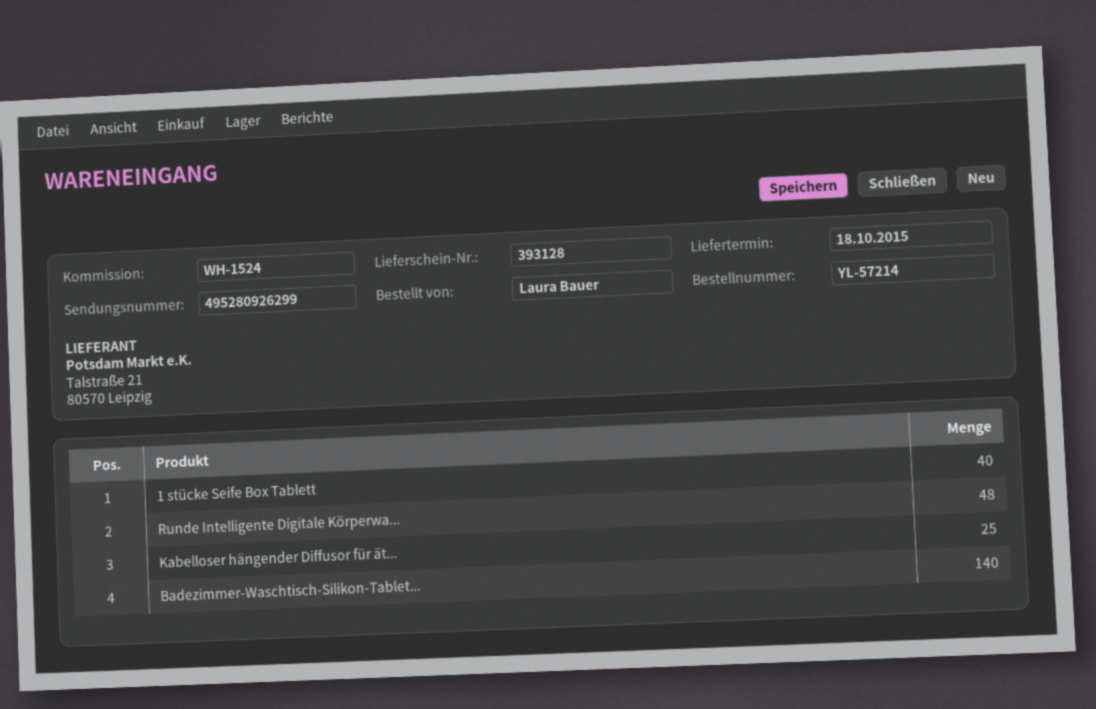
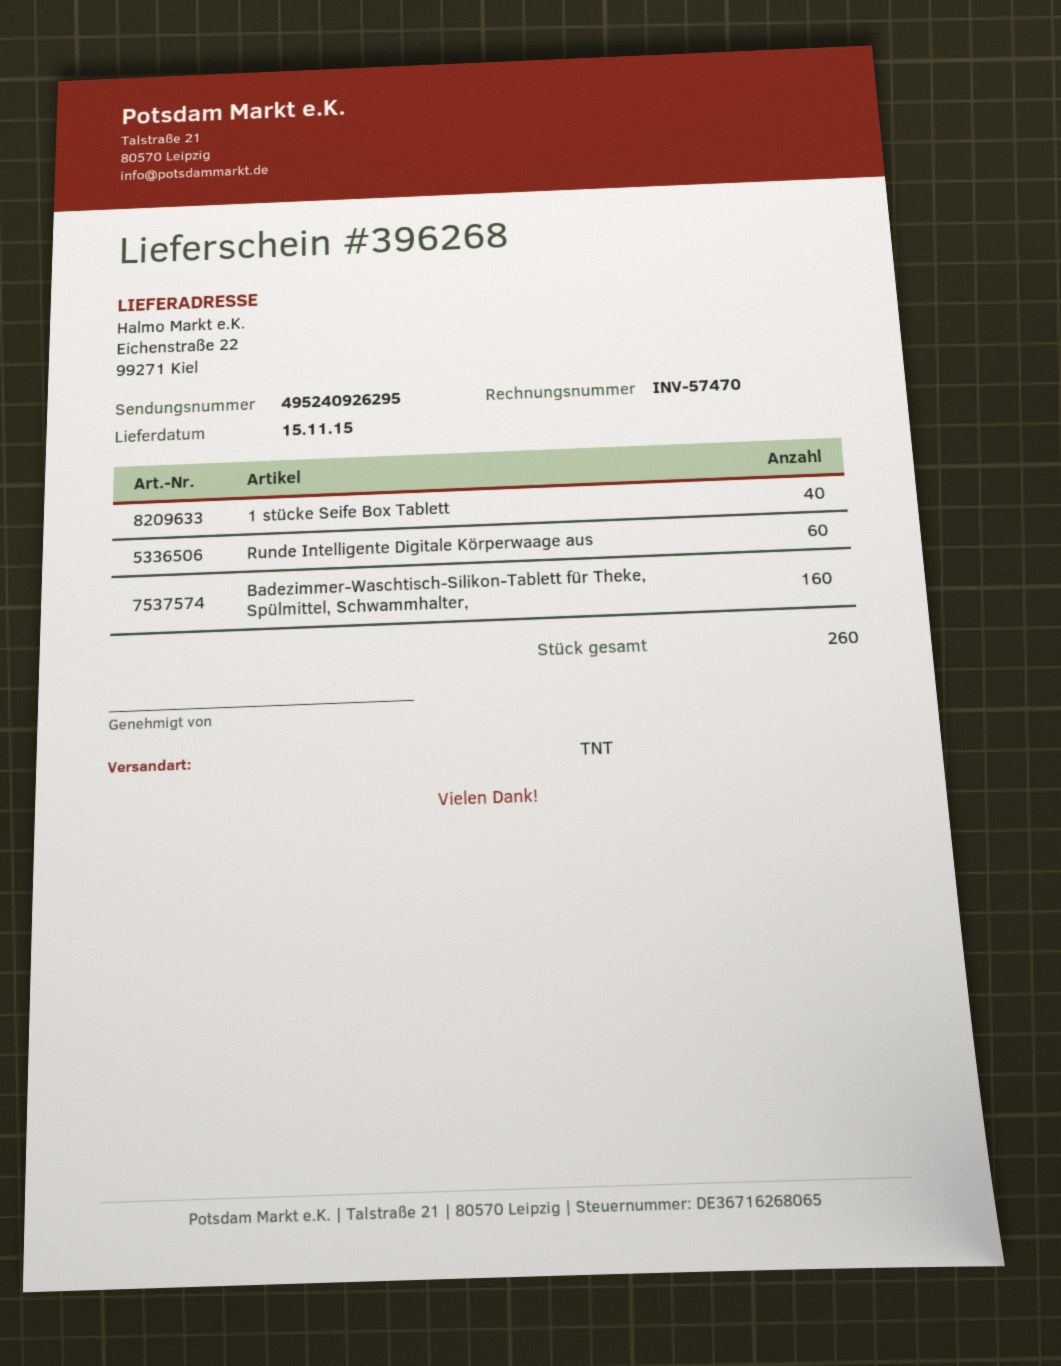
delivery note number: 393128 -> 396268
delivery date: 2015-10-18 -> 2015-11-15
tracking number: 495280926299 -> 495240926295
Runde Intelligente Digitale Körperwa...: 48 -> 60
Kabelloser hängender Diffusor für ät...: 25 -> none
Badezimmer-Waschtisch-Silikon-Tablet...: 140 -> 160

